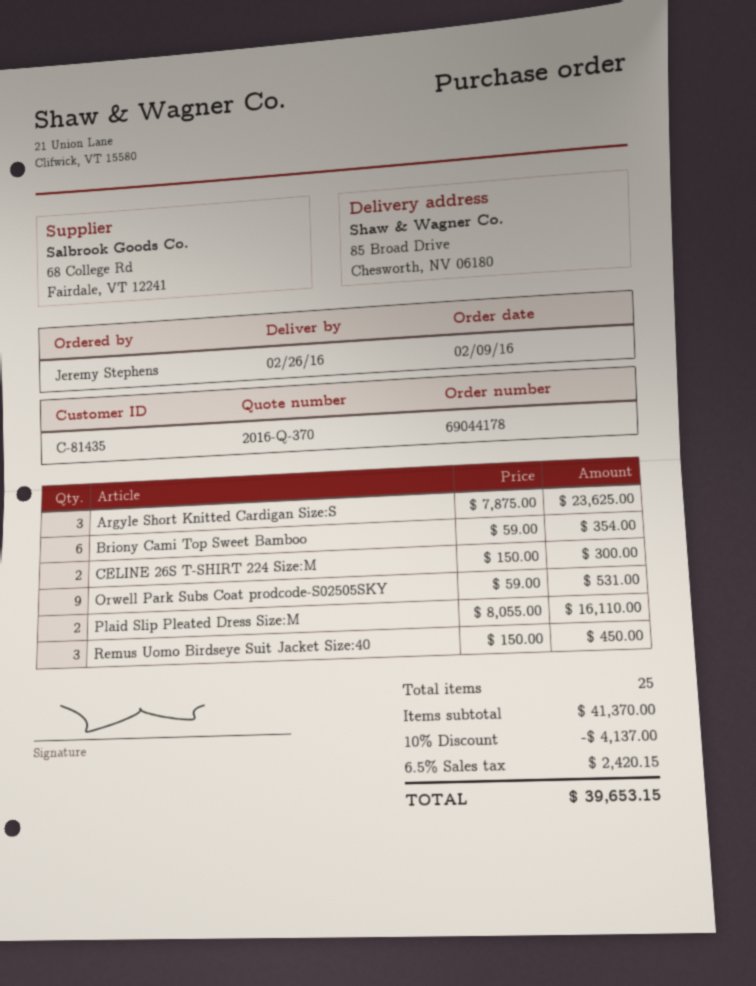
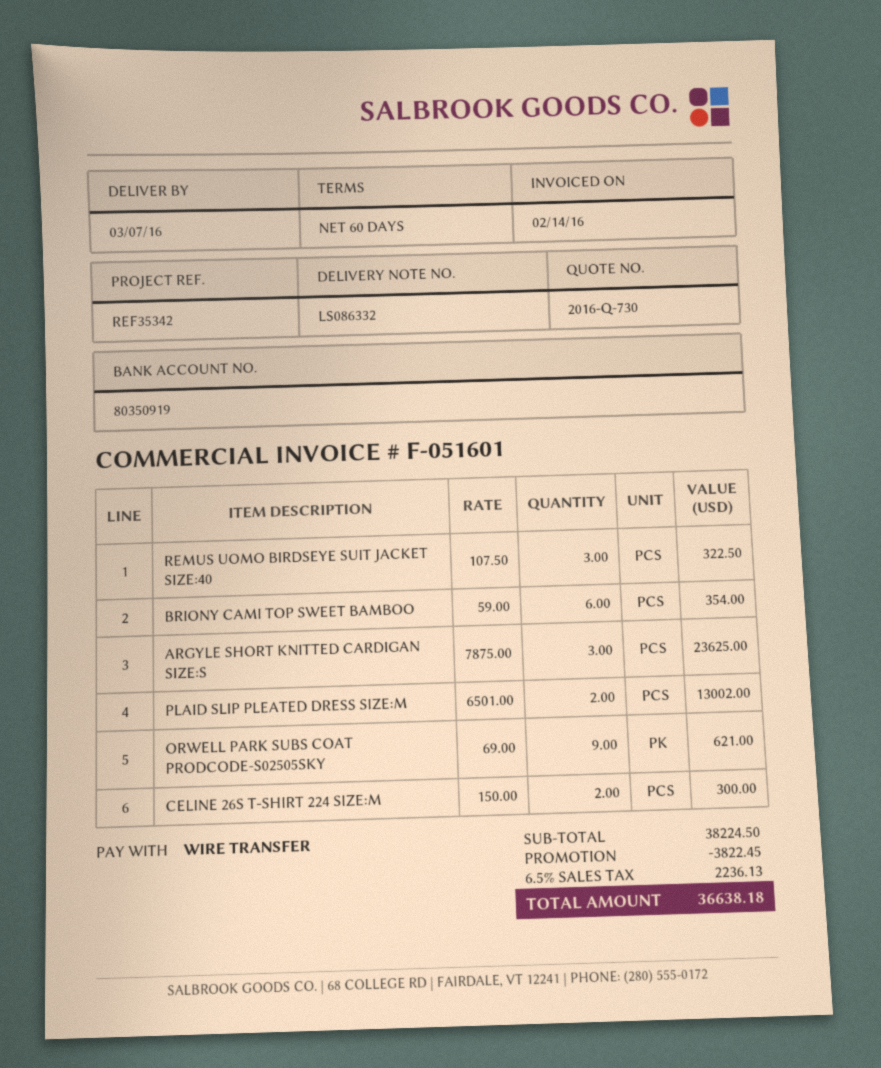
quote number: 2016-Q-370 -> 2016-Q-730
delivery date: 2016-02-26 -> 2016-03-07
Orwell Park Subs Coat prodcode-S02505SKY: 9 x 59.00 = 531.00 -> 9 x 69.00 = 621.00
Plaid Slip Pleated Dress Size:M: 2 x 8055.00 = 16110.00 -> 2 x 6501.00 = 13002.00
Remus Uomo Birdseye Suit Jacket Size:40: 3 x 150.00 = 450.00 -> 3 x 107.50 = 322.50
subtotal: 41370.00 -> 38224.50
discount: 4137.00 -> 3822.45
tax: 6.5% = 2420.15 -> 6.5% = 2236.13
total: 39653.15 -> 36638.18

